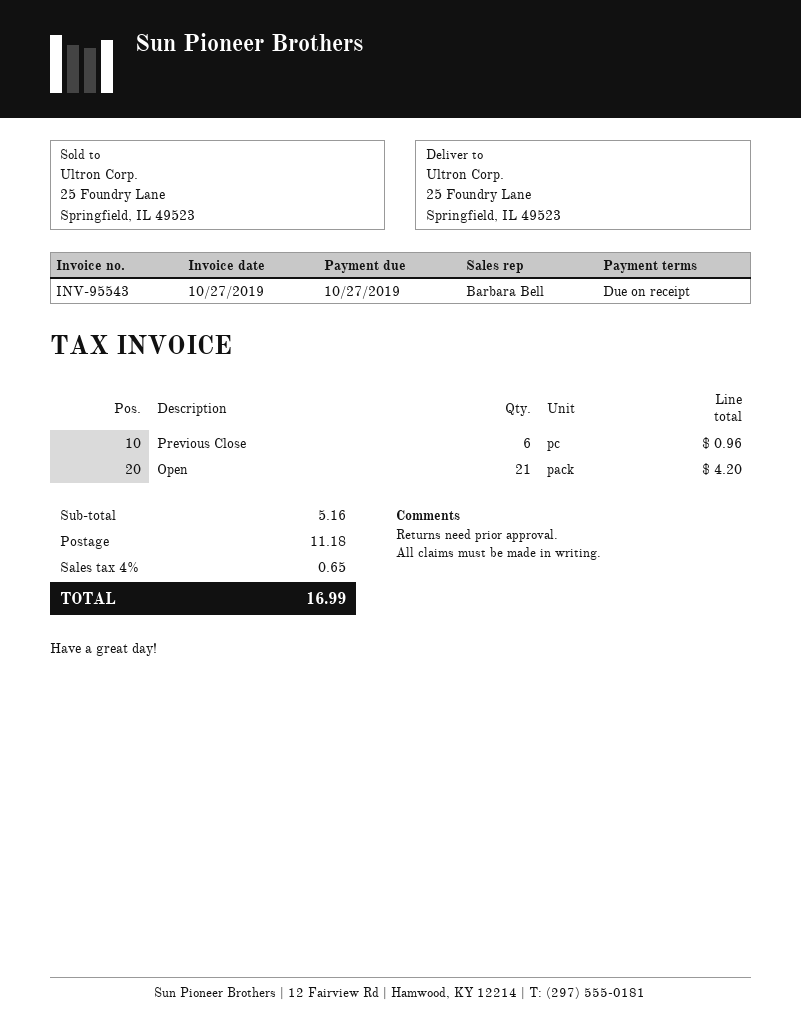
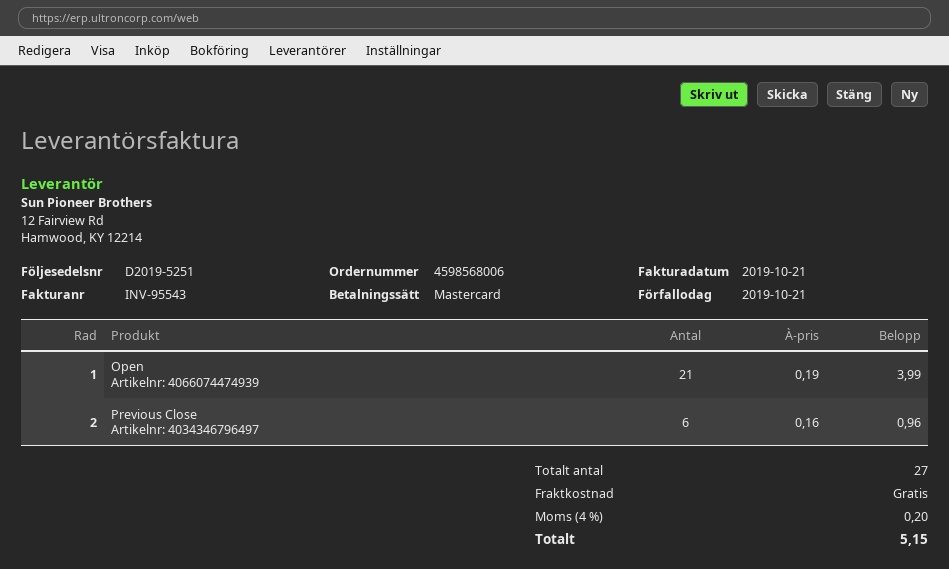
invoice date: 2019-10-27 -> 2019-10-21
due date: 2019-10-27 -> 2019-10-21
Open: 21 for 4.20 -> 21 for 3.99
shipping: 11.18 -> 0.00
tax: 4% = 0.65 -> 4% = 0.20
total: 16.99 -> 5.15

